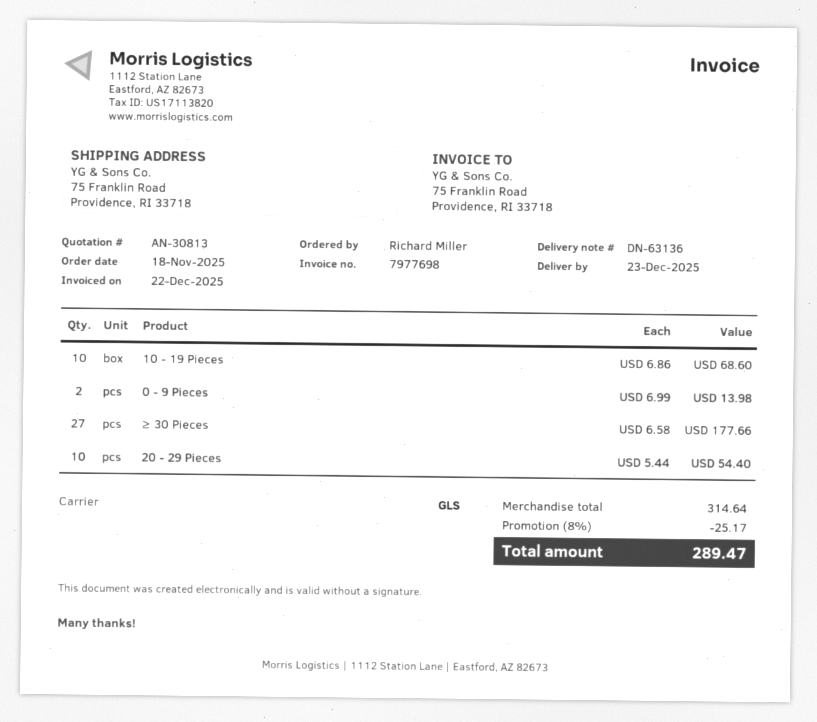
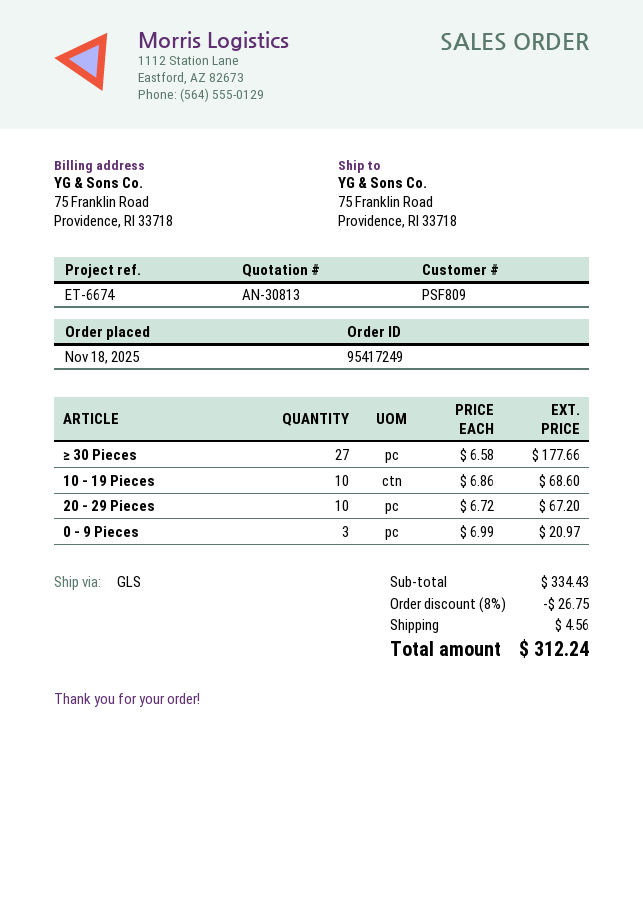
0 - 9 Pieces: 2 x 6.99 = 13.98 -> 3 x 6.99 = 20.97
20 - 29 Pieces: 10 x 5.44 = 54.40 -> 10 x 6.72 = 67.20
subtotal: 314.64 -> 334.43
discount: 8% = 25.17 -> 8% = 26.75
shipping: none -> 4.56
total: 289.47 -> 312.24

